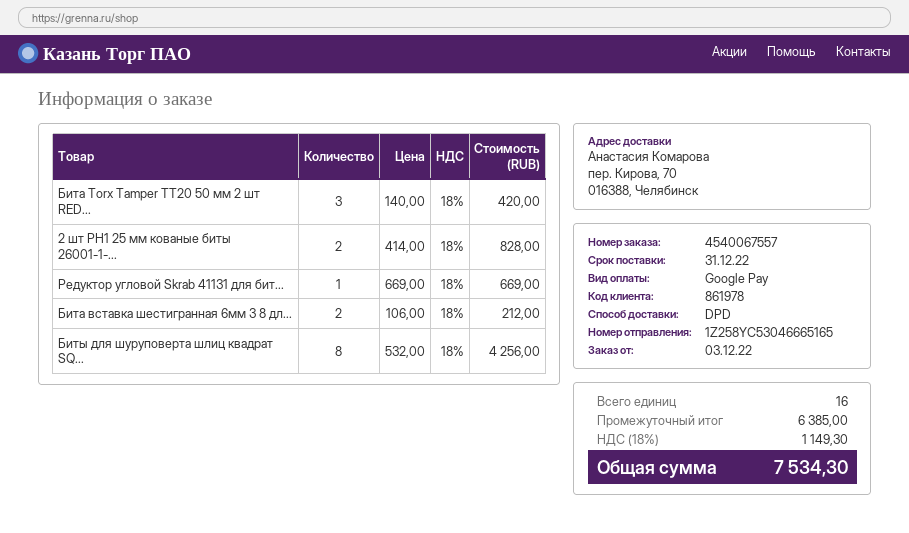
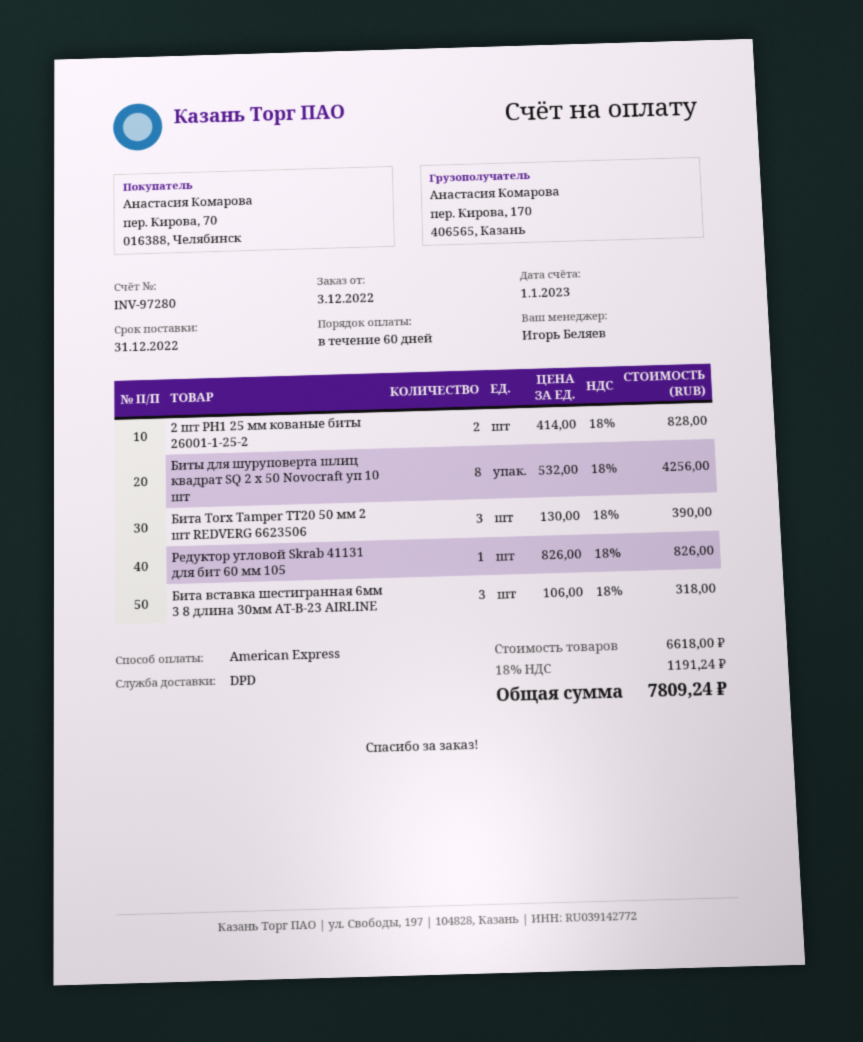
payment method: Google Pay -> American Express
ship to: пер. Кирова, 70, 016388, Челябинск -> пер. Кирова, 170, 406565, Казань
Бита Torx Tamper ТТ20 50 мм 2 шт RED...: 3 x 140.00 = 420.00 -> 3 x 130.00 = 390.00
Редуктор угловой Skrab 41131 для бит...: 1 x 669.00 = 669.00 -> 1 x 826.00 = 826.00
Бита вставка шестигранная 6мм 3 8 дл...: 2 x 106.00 = 212.00 -> 3 x 106.00 = 318.00
subtotal: 6385.00 -> 6618.00
tax: 18% = 1149.30 -> 18% = 1191.24
total: 7534.30 -> 7809.24

